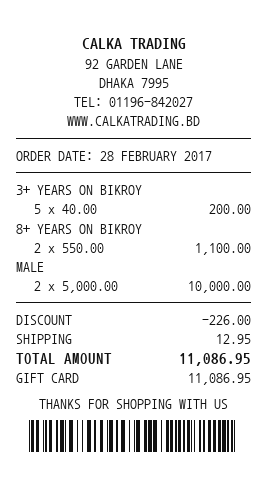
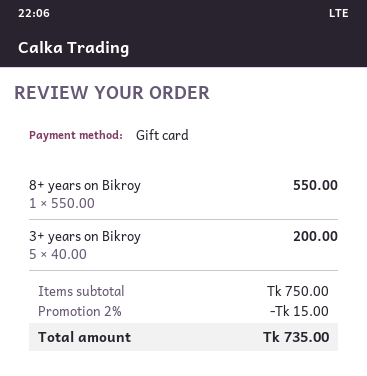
8+ YEARS ON BIKROY: 2 x 550.00 = 1100.00 -> 1 x 550.00 = 550.00
MALE: 2 x 5000.00 = 10000.00 -> none
discount: 226.00 -> 15.00
shipping: 12.95 -> none
total: 11086.95 -> 735.00

